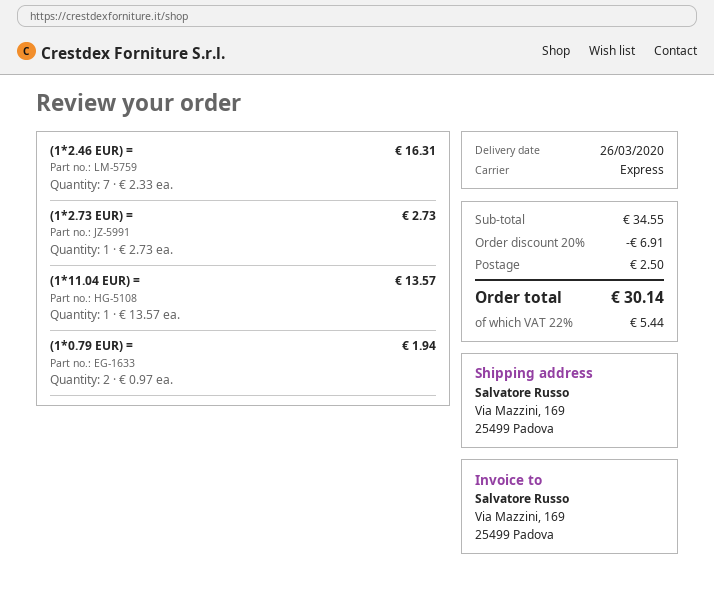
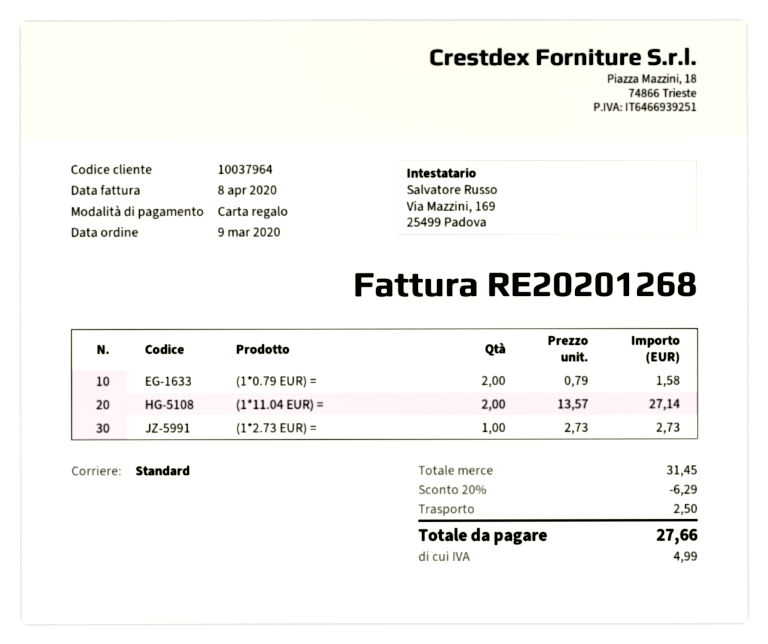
shipping method: express -> standard
(1*2.46 EUR) =: 7 x 2.33 = 16.31 -> none
(1*11.04 EUR) =: 1 x 13.57 = 13.57 -> 2 x 13.57 = 27.14
(1*0.79 EUR) =: 2 x 0.97 = 1.94 -> 2 x 0.79 = 1.58
subtotal: 34.55 -> 31.45
discount: 20% = 6.91 -> 20% = 6.29
tax: 5.44 -> 4.99
total: 30.14 -> 27.66

